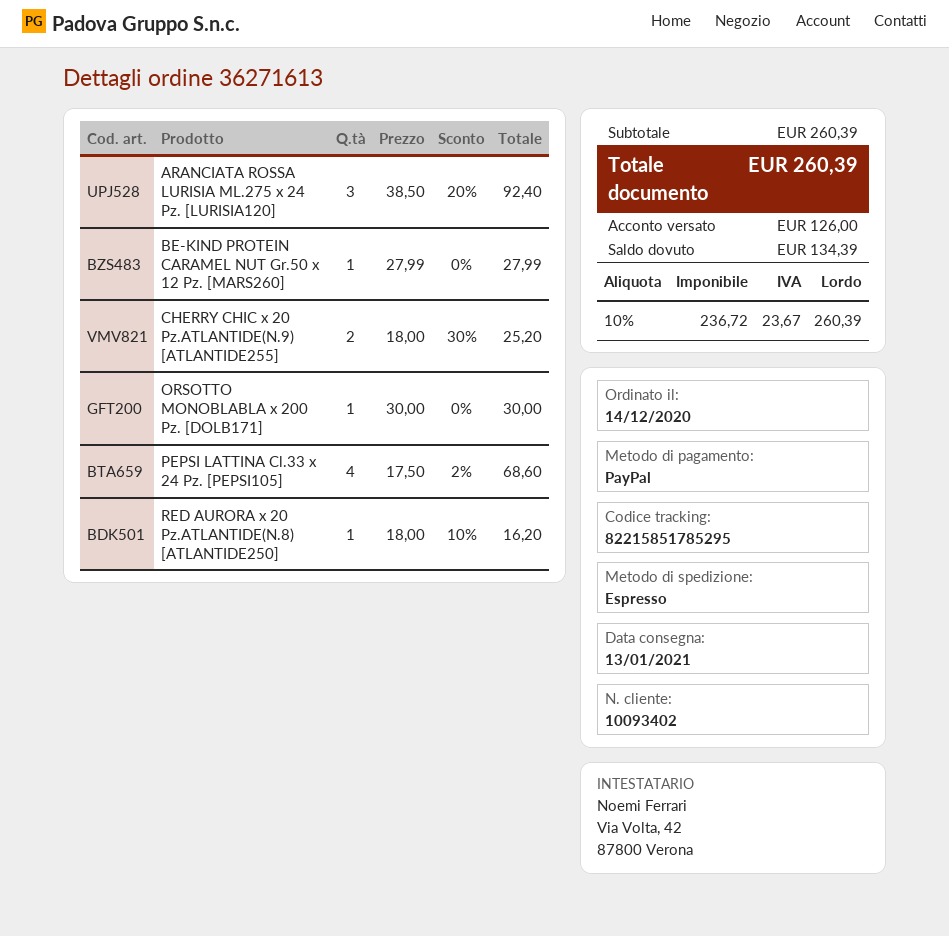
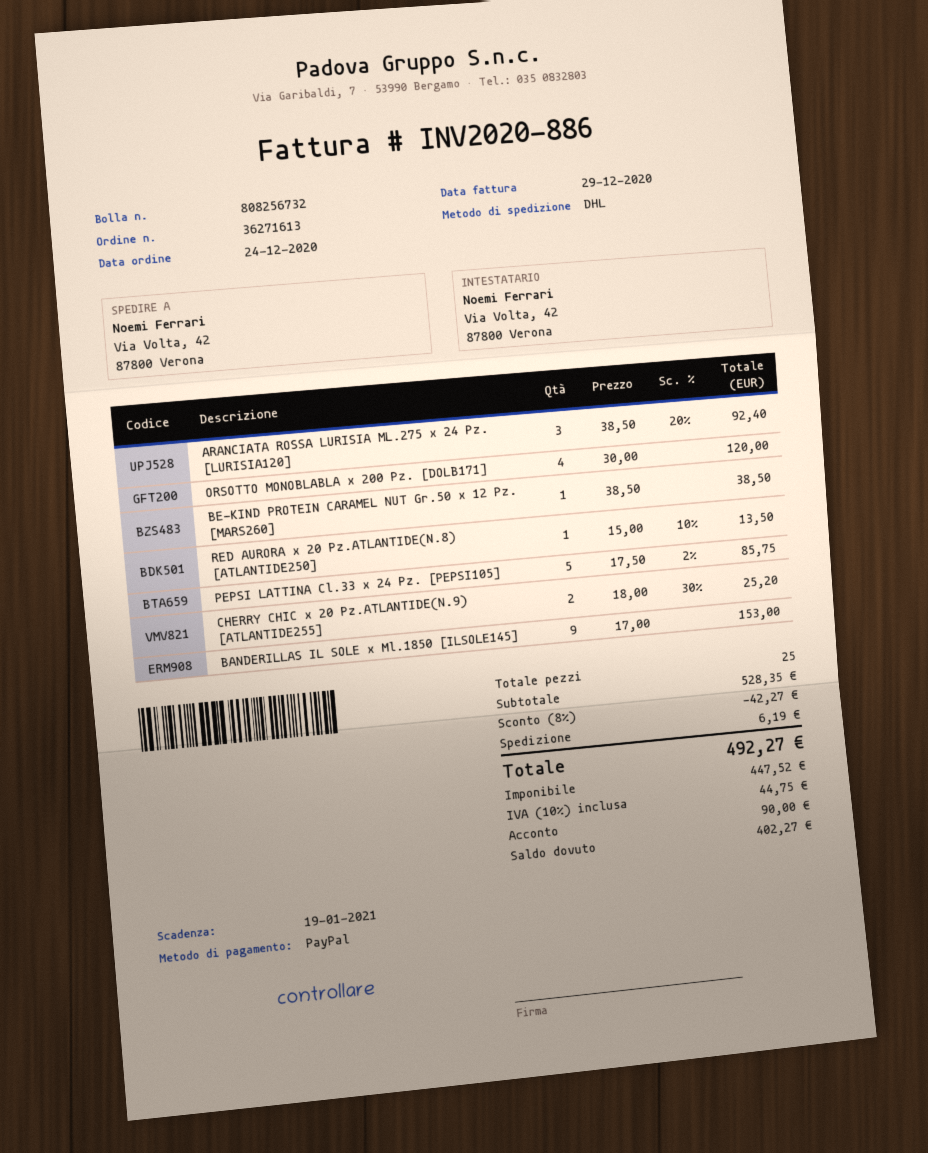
order date: 2020-12-14 -> 2020-12-24
shipping method: express -> DHL
BE-KIND PROTEIN CARAMEL NUT Gr.50 x 12 Pz. [MARS260]: 1 x 27.99 = 27.99 -> 1 x 38.50 = 38.50
ORSOTTO MONOBLABLA x 200 Pz. [DOLB171]: 1 x 30.00 = 30.00 -> 4 x 30.00 = 120.00
PEPSI LATTINA Cl.33 x 24 Pz. [PEPSI105]: 4 x 17.50 - 2% = 68.60 -> 5 x 17.50 - 2% = 85.75
RED AURORA x 20 Pz.ATLANTIDE(N.8) [ATLANTIDE250]: 1 x 18.00 - 10% = 16.20 -> 1 x 15.00 - 10% = 13.50
BANDERILLAS IL SOLE x Ml.1850 [ILSOLE145]: none -> 9 x 17.00 = 153.00
subtotal: 260.39 -> 528.35
discount: none -> 8% = 42.27
shipping: none -> 6.19
net: 236.72 -> 447.52
tax: 10% = 23.67 -> 10% = 44.75
total: 260.39 -> 492.27
deposit: 126.00 -> 90.00
balance: 134.39 -> 402.27

